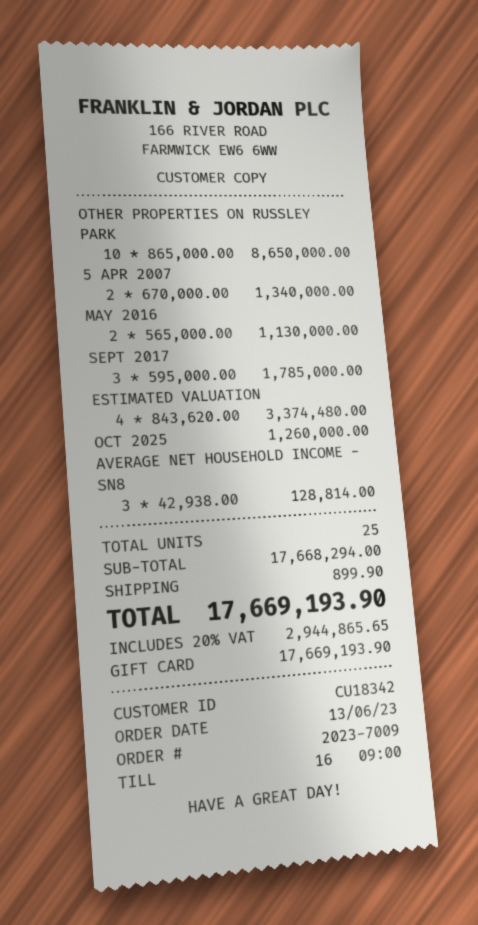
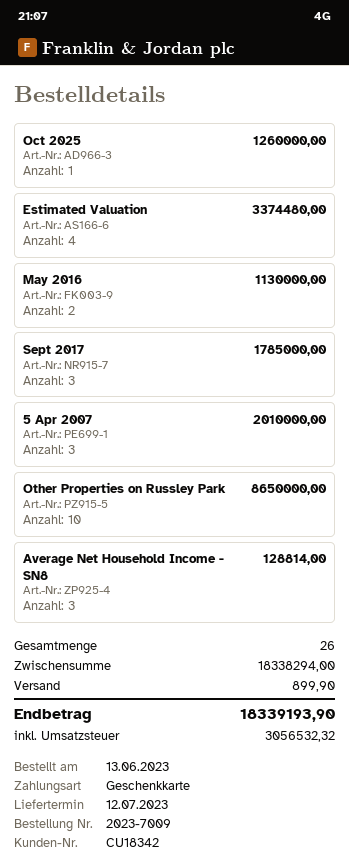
5 APR 2007: 2 for 1340000.00 -> 3 for 2010000.00
total quantity: 25 -> 26
subtotal: 17668294.00 -> 18338294.00
tax: 2944865.65 -> 3056532.32
total: 17669193.90 -> 18339193.90

